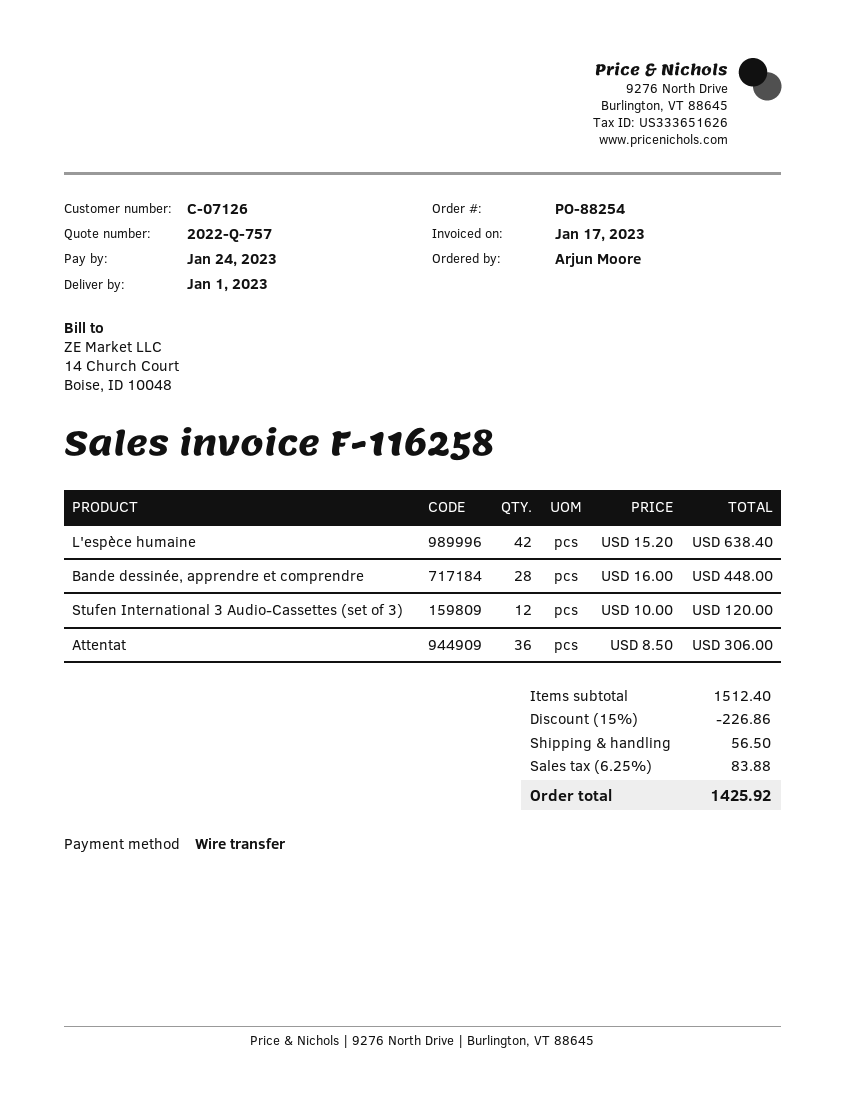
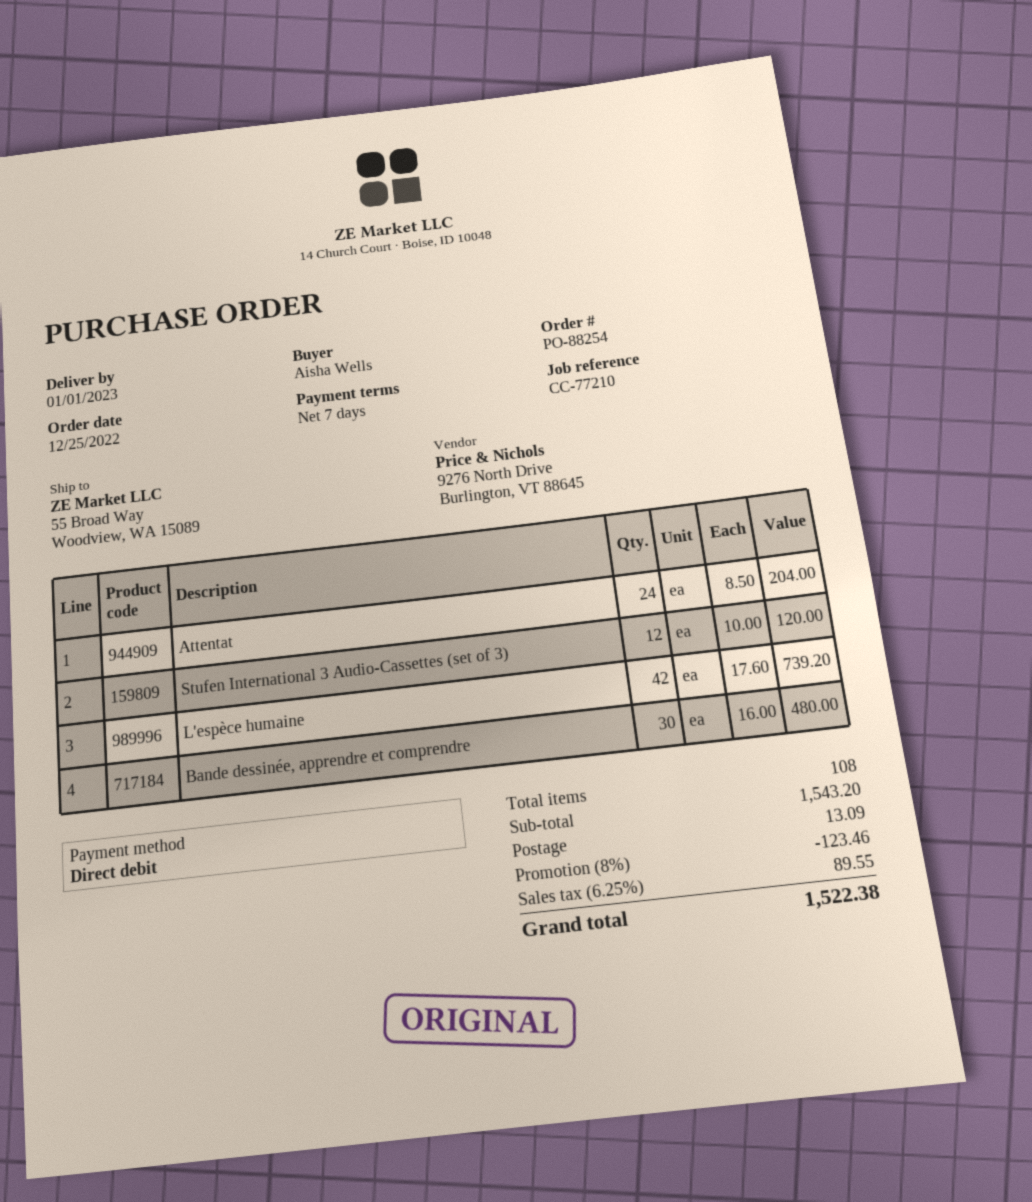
ordered by: Arjun Moore -> Aisha Wells
payment method: bank transfer -> direct debit
L'espèce humaine: 42 x 15.20 = 638.40 -> 42 x 17.60 = 739.20
Bande dessinée, apprendre et comprendre: 28 x 16.00 = 448.00 -> 30 x 16.00 = 480.00
Attentat: 36 x 8.50 = 306.00 -> 24 x 8.50 = 204.00
subtotal: 1512.40 -> 1543.20
discount: 15% = 226.86 -> 8% = 123.46
shipping: 56.50 -> 13.09
tax: 6.25% = 83.88 -> 6.25% = 89.55
total: 1425.92 -> 1522.38

